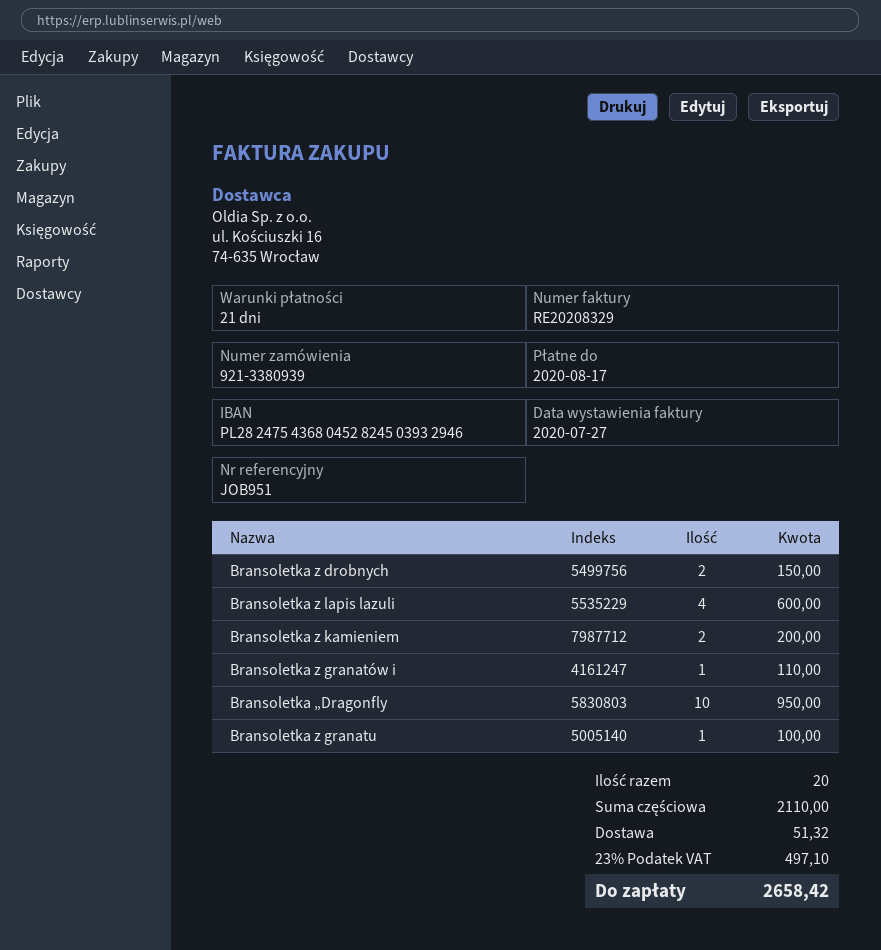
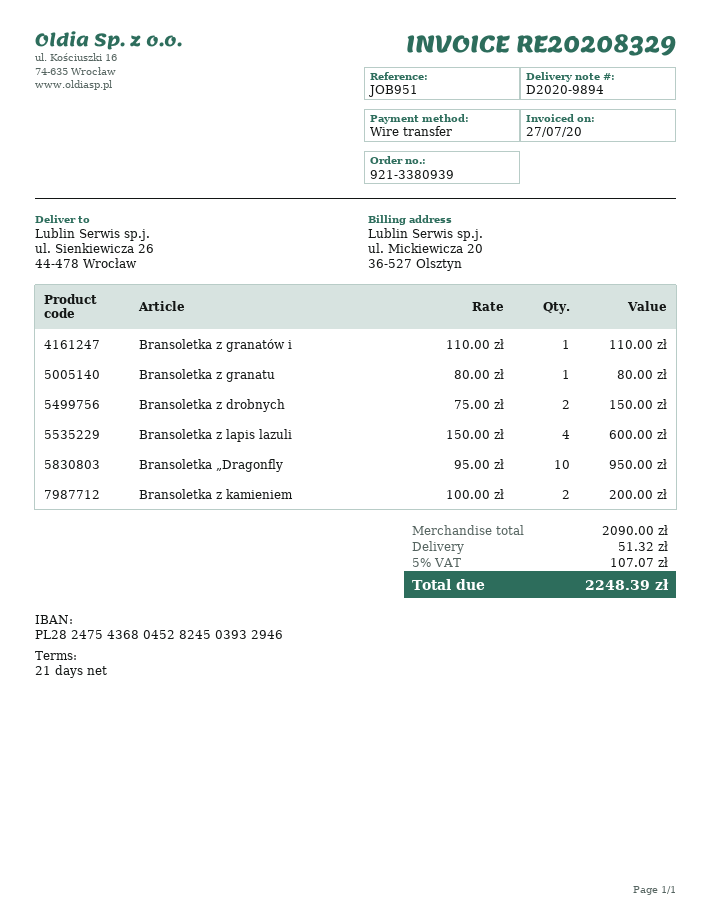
Bransoletka z granatu: 1 for 100.00 -> 1 for 80.00
subtotal: 2110.00 -> 2090.00
tax: 23% = 497.10 -> 5% = 107.07
total: 2658.42 -> 2248.39

